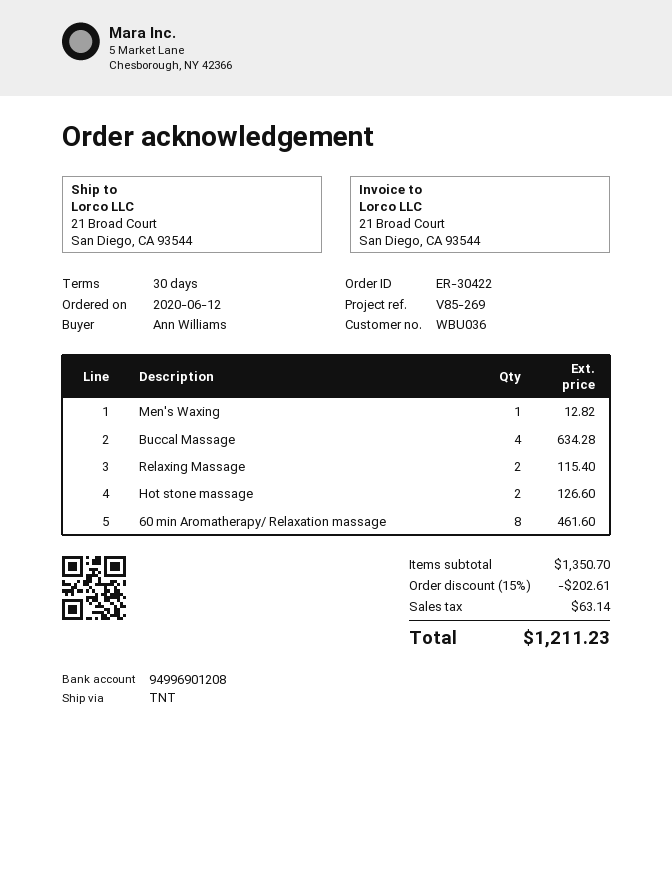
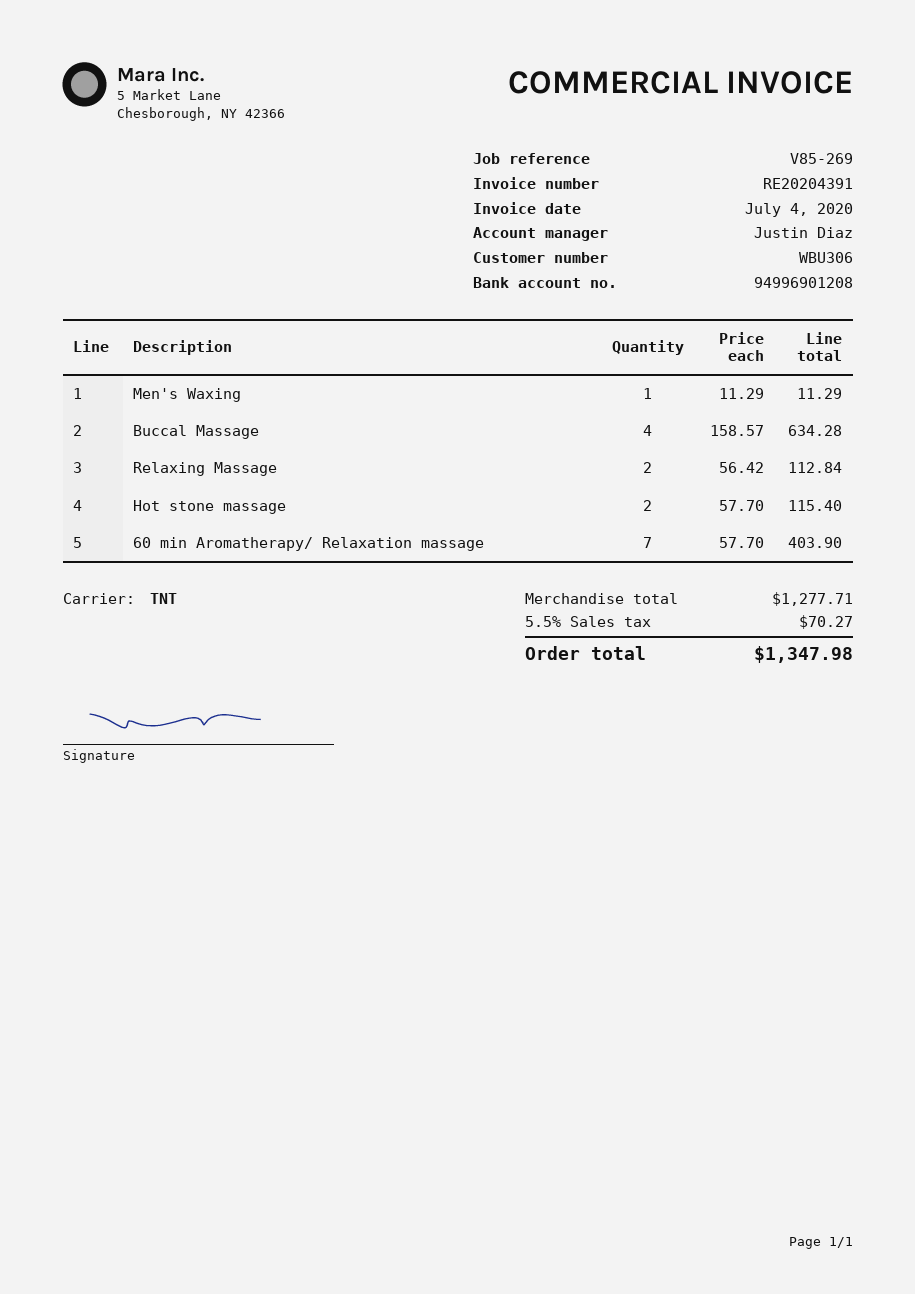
customer number: WBU036 -> WBU306
Men's Waxing: 1 for 12.82 -> 1 for 11.29
Relaxing Massage: 2 for 115.40 -> 2 for 112.84
Hot stone massage: 2 for 126.60 -> 2 for 115.40
60 min Aromatherapy/ Relaxation massage: 8 for 461.60 -> 7 for 403.90
subtotal: 1350.70 -> 1277.71
discount: 15% = 202.61 -> none
tax: 63.14 -> 70.27
total: 1211.23 -> 1347.98

